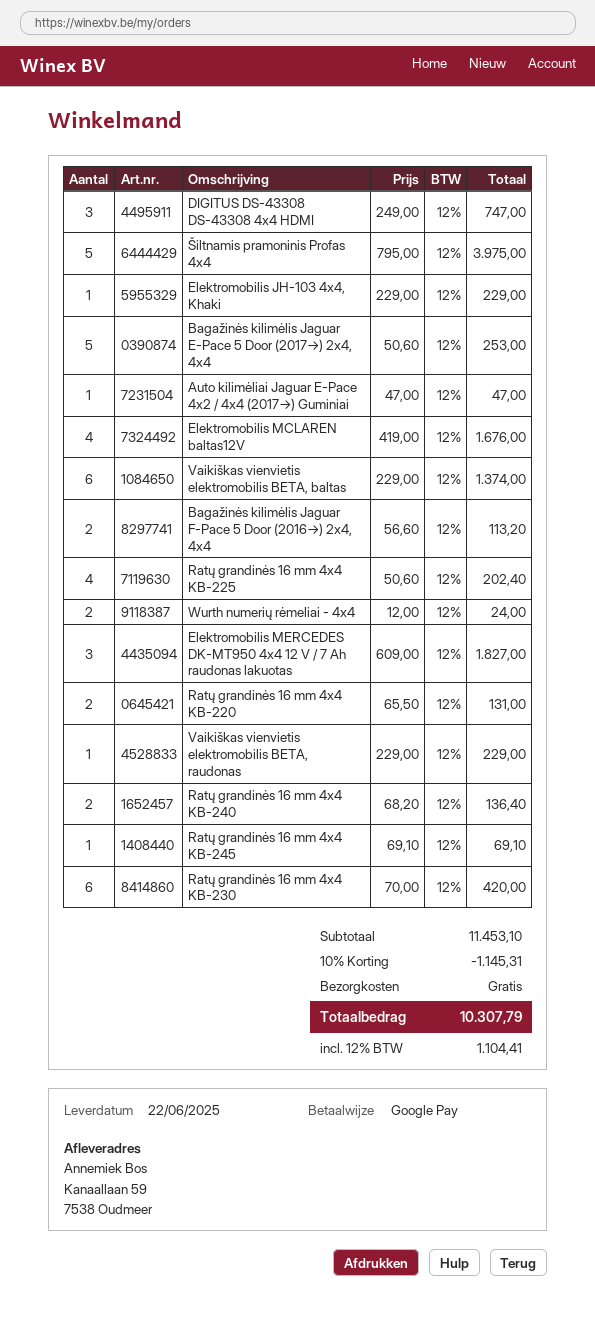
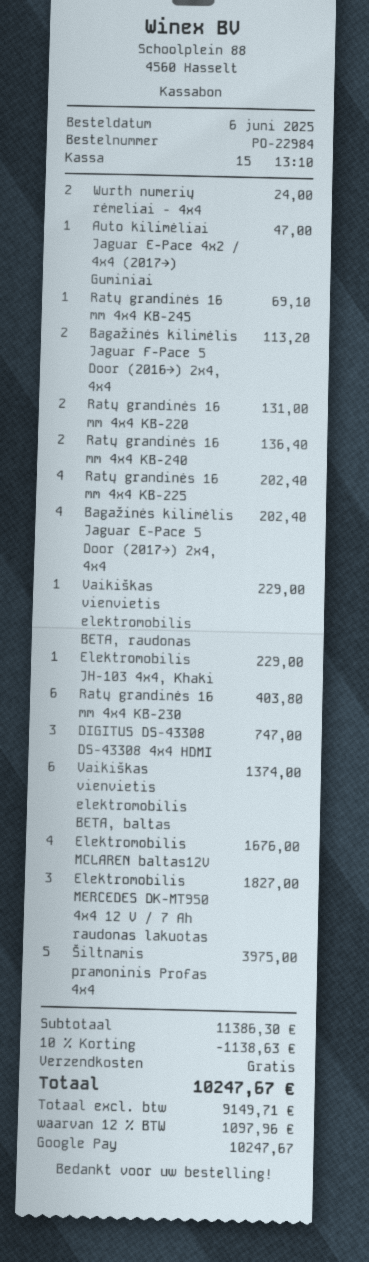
Bagažinės kilimėlis Jaguar E-Pace 5 Door (2017→) 2x4, 4x4: 5 for 253.00 -> 4 for 202.40
Ratų grandinės 16 mm 4x4 KB-230: 6 for 420.00 -> 6 for 403.80
subtotal: 11453.10 -> 11386.30
discount: 10% = 1145.31 -> 10% = 1138.63
tax: 12% = 1104.41 -> 12% = 1097.96
total: 10307.79 -> 10247.67

